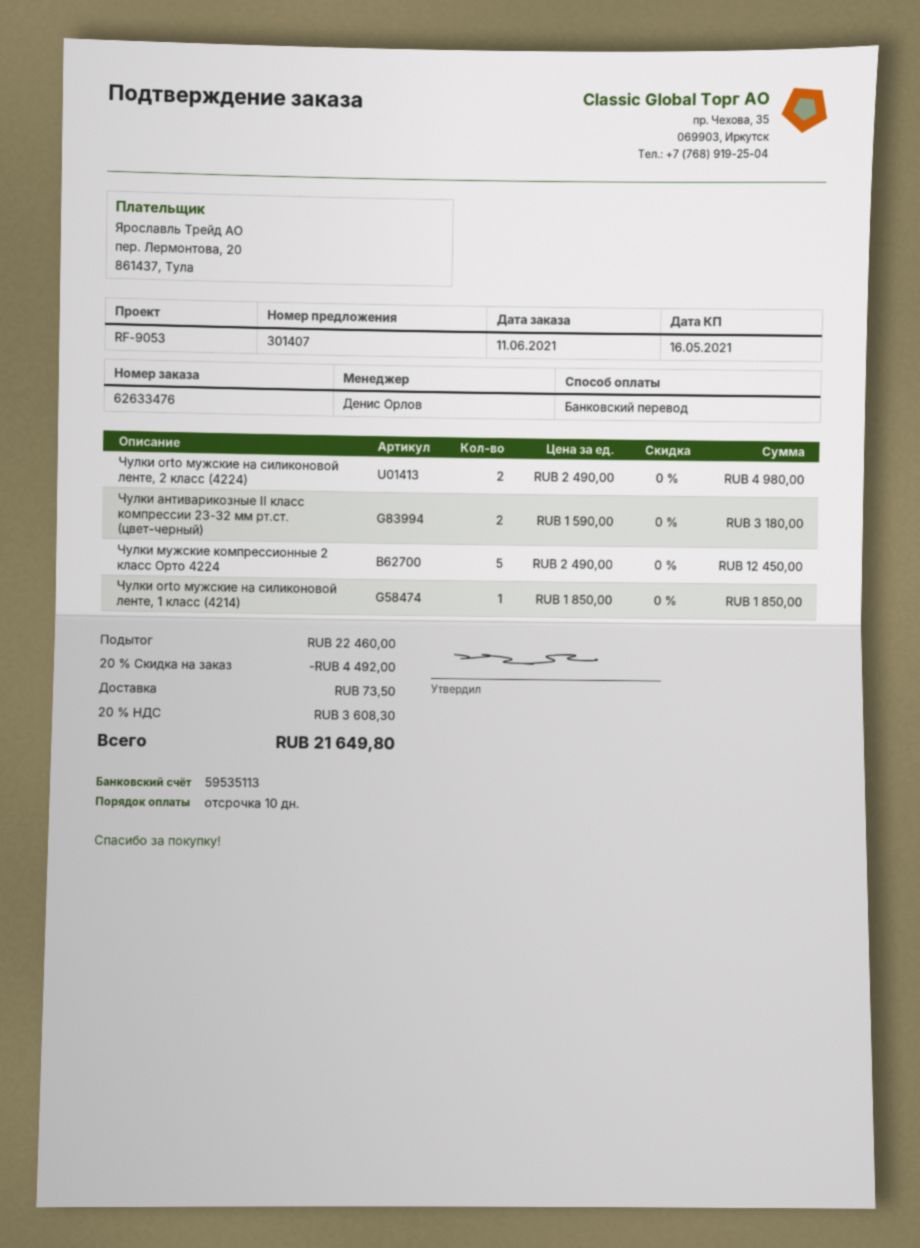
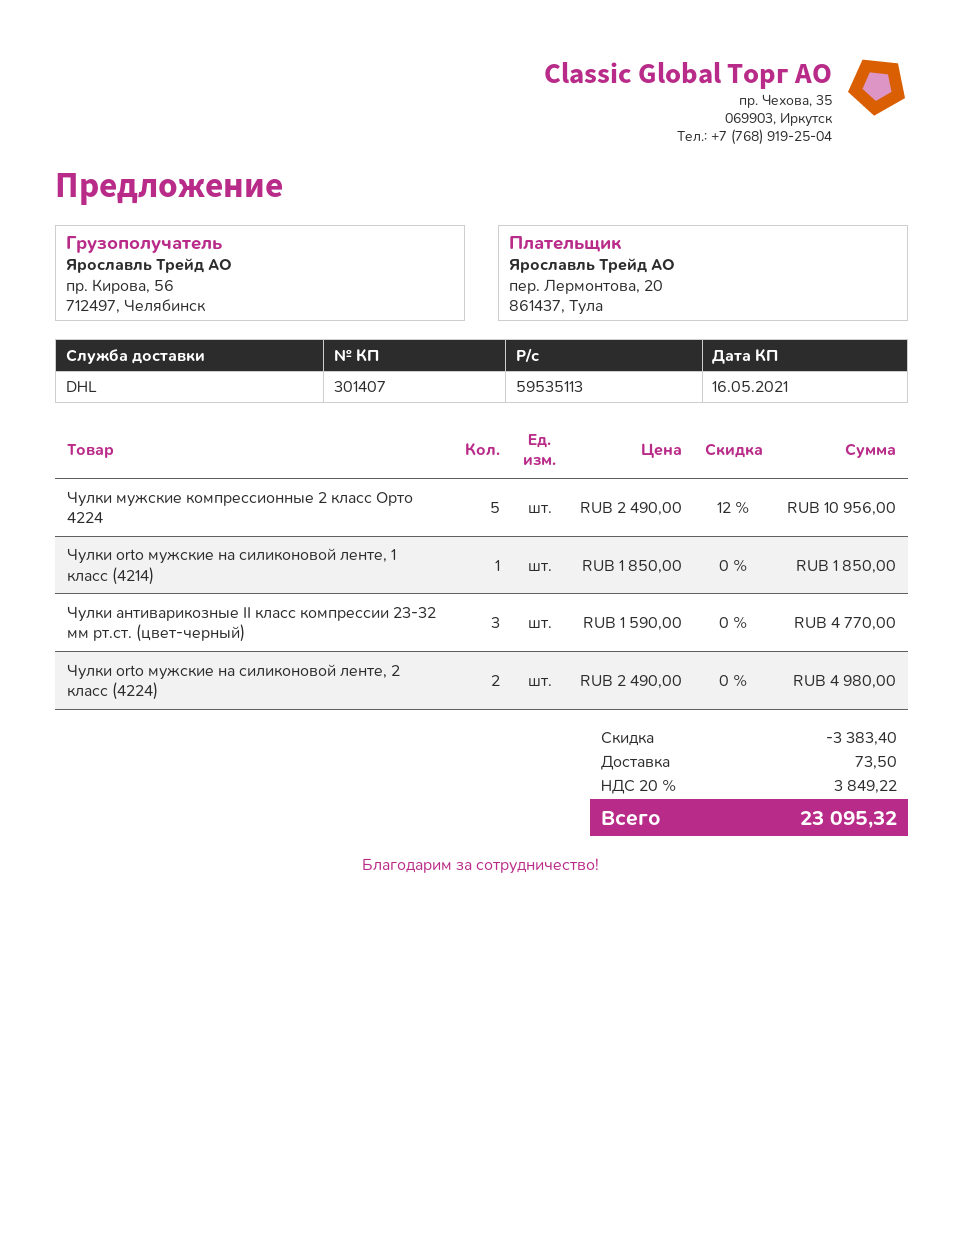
Чулки антиварикозные II класс компрессии 23-32 мм рт.ст. (цвет-черный): 2 x 1590.00 = 3180.00 -> 3 x 1590.00 = 4770.00
Чулки мужские компрессионные 2 класс Орто 4224: 5 x 2490.00 = 12450.00 -> 5 x 2490.00 - 12% = 10956.00
discount: 4492.00 -> 3383.40
tax: 20% = 3608.30 -> 20% = 3849.22
total: 21649.80 -> 23095.32

